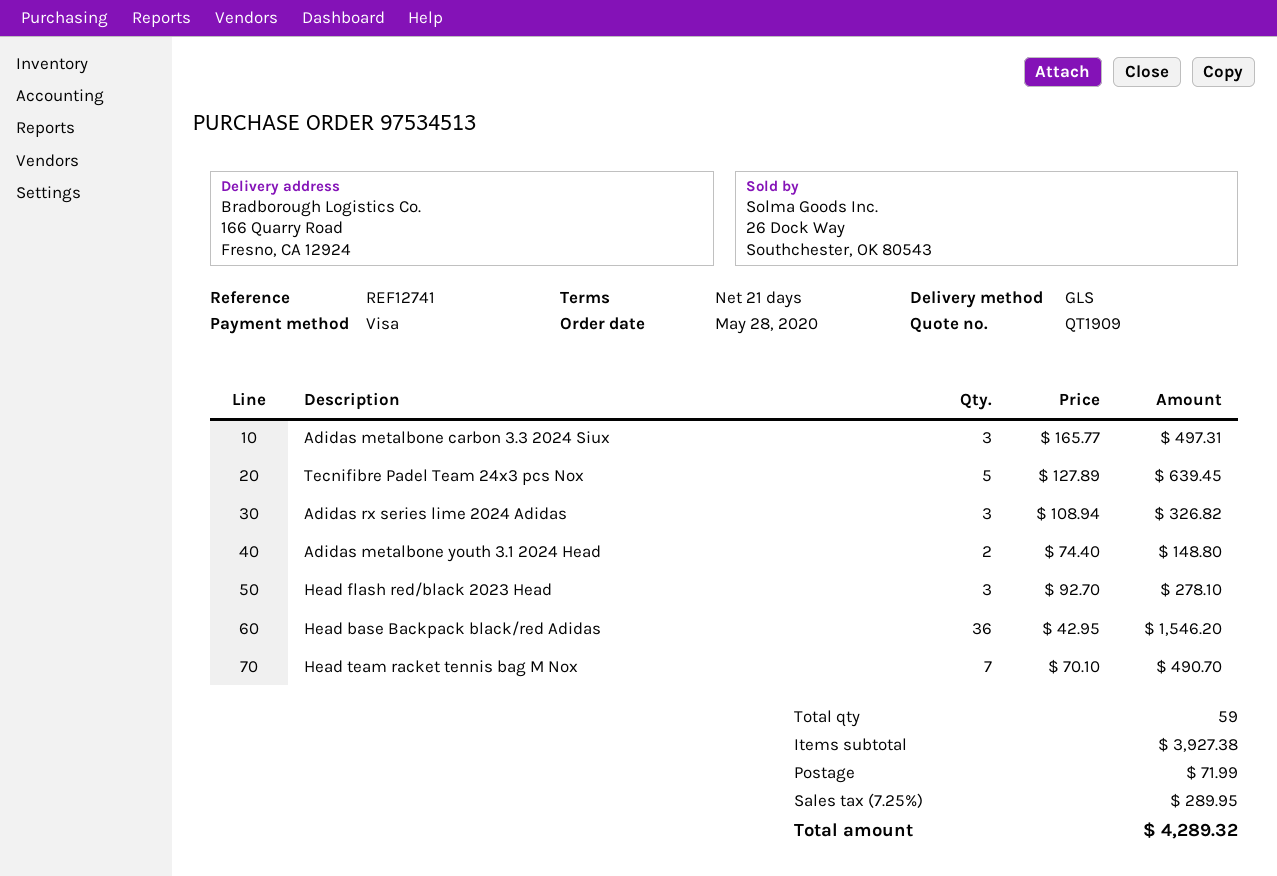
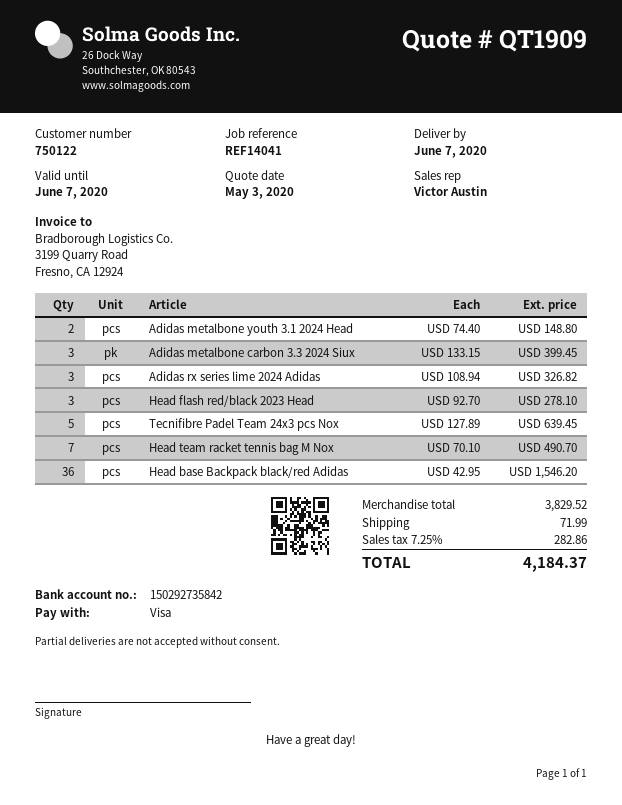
reference: REF12741 -> REF14041
Adidas metalbone carbon 3.3 2024 Siux: 3 x 165.77 = 497.31 -> 3 x 133.15 = 399.45
subtotal: 3927.38 -> 3829.52
tax: 7.25% = 289.95 -> 7.25% = 282.86
total: 4289.32 -> 4184.37

